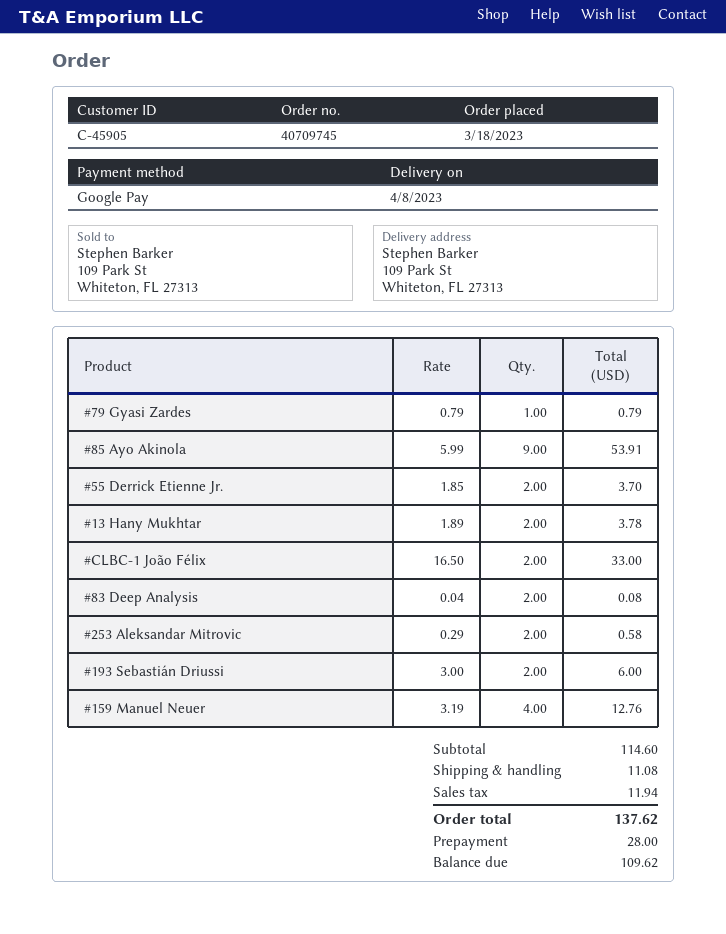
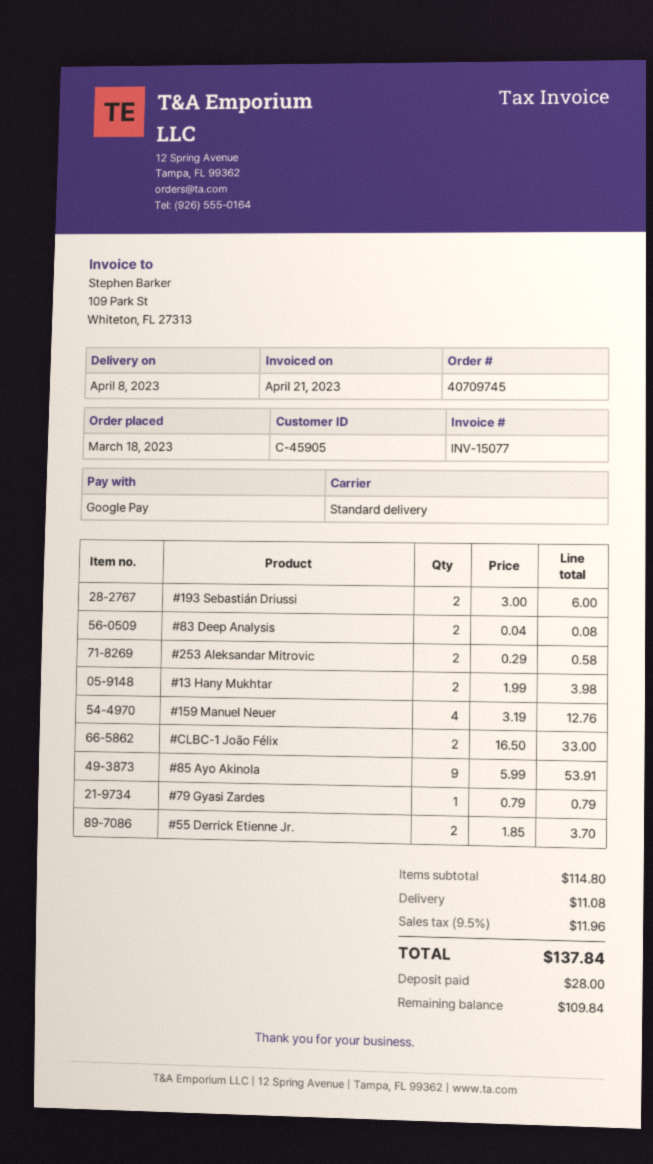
#13 Hany Mukhtar: 2 x 1.89 = 3.78 -> 2 x 1.99 = 3.98
subtotal: 114.60 -> 114.80
tax: 11.94 -> 11.96
total: 137.62 -> 137.84
balance: 109.62 -> 109.84

